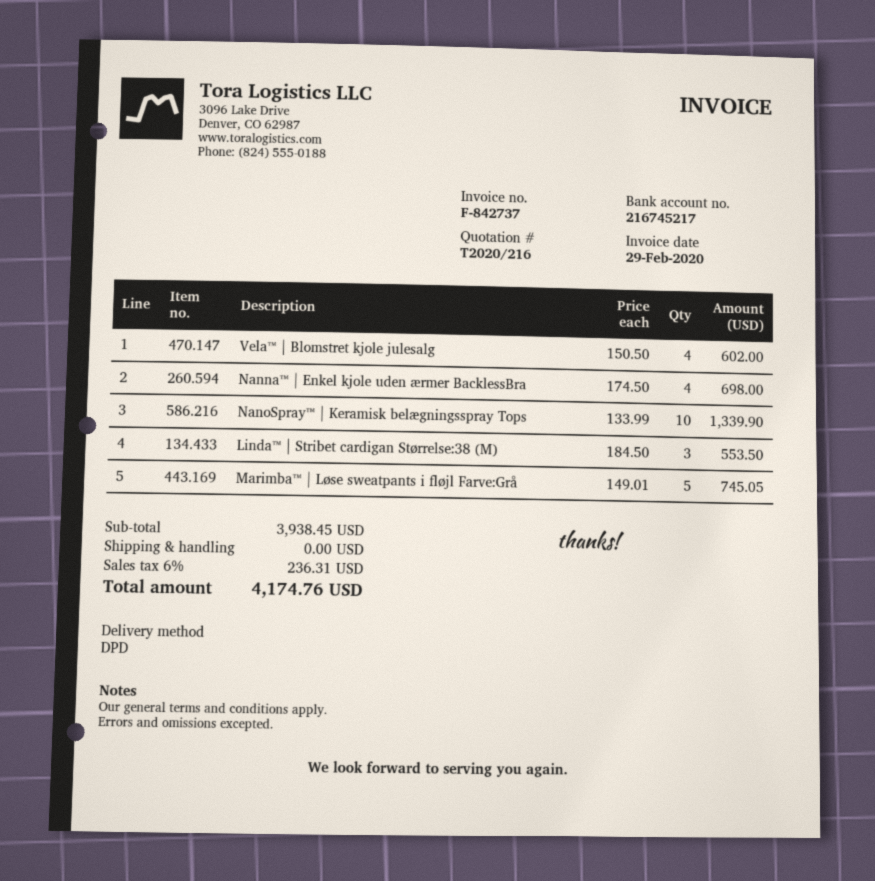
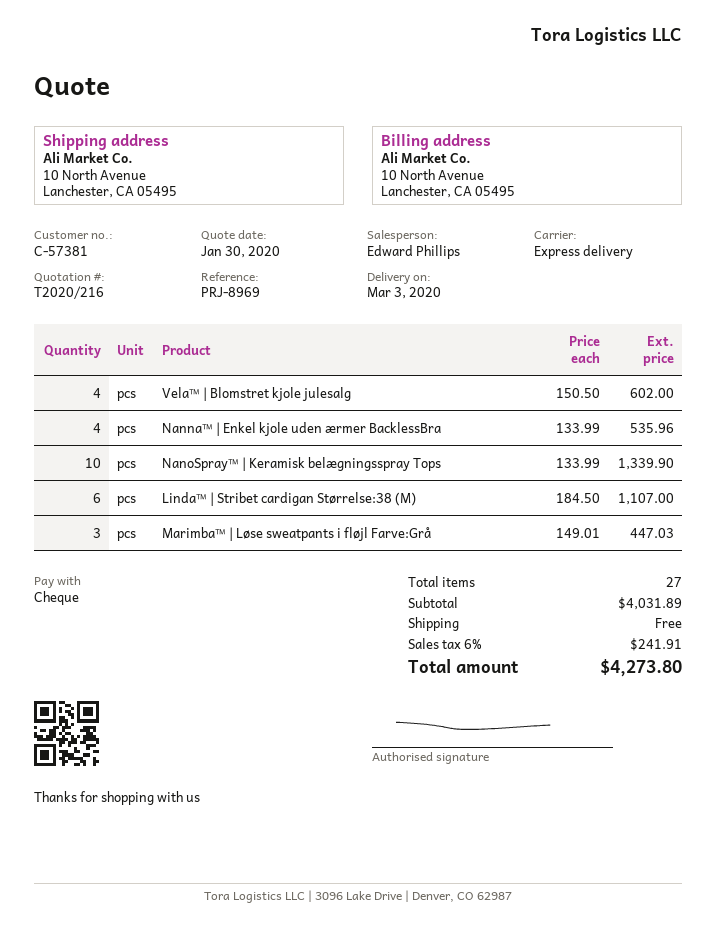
shipping method: DPD -> express
Nanna™ | Enkel kjole uden ærmer BacklessBra: 4 x 174.50 = 698.00 -> 4 x 133.99 = 535.96
Linda™ | Stribet cardigan Størrelse:38 (M): 3 x 184.50 = 553.50 -> 6 x 184.50 = 1107.00
Marimba™ | Løse sweatpants i fløjl Farve:Grå: 5 x 149.01 = 745.05 -> 3 x 149.01 = 447.03
subtotal: 3938.45 -> 4031.89
tax: 6% = 236.31 -> 6% = 241.91
total: 4174.76 -> 4273.80

